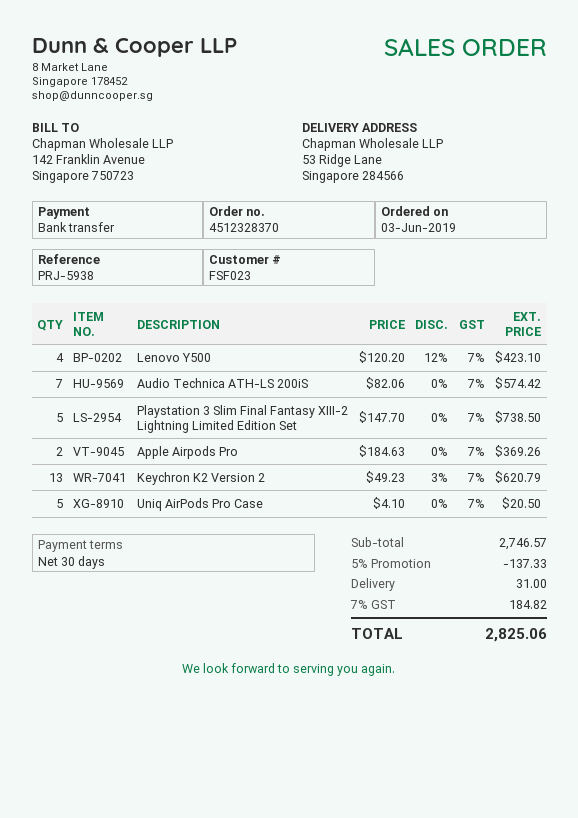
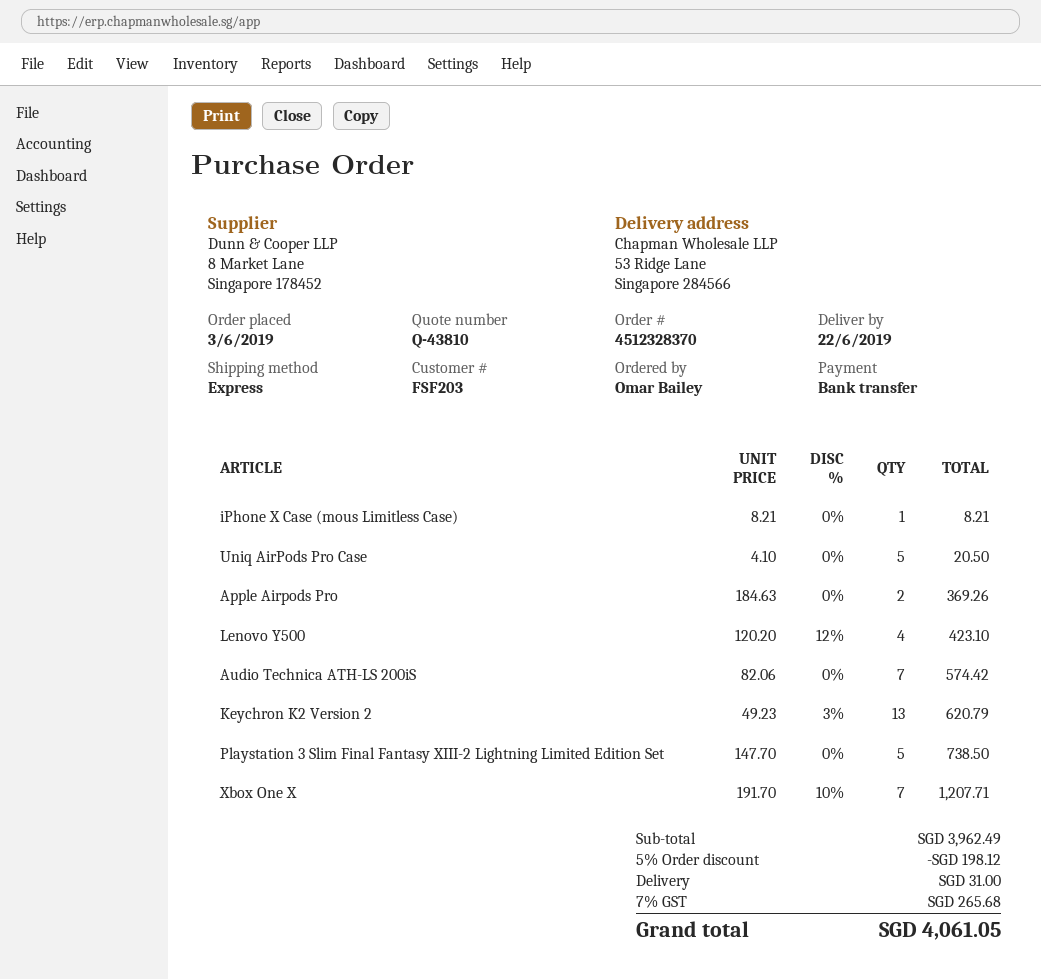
customer number: FSF023 -> FSF203
iPhone X Case (mous Limitless Case): none -> 1 x 8.21 = 8.21
Xbox One X: none -> 7 x 191.70 - 10% = 1207.71
subtotal: 2746.57 -> 3962.49
discount: 5% = 137.33 -> 5% = 198.12
tax: 7% = 184.82 -> 7% = 265.68
total: 2825.06 -> 4061.05

